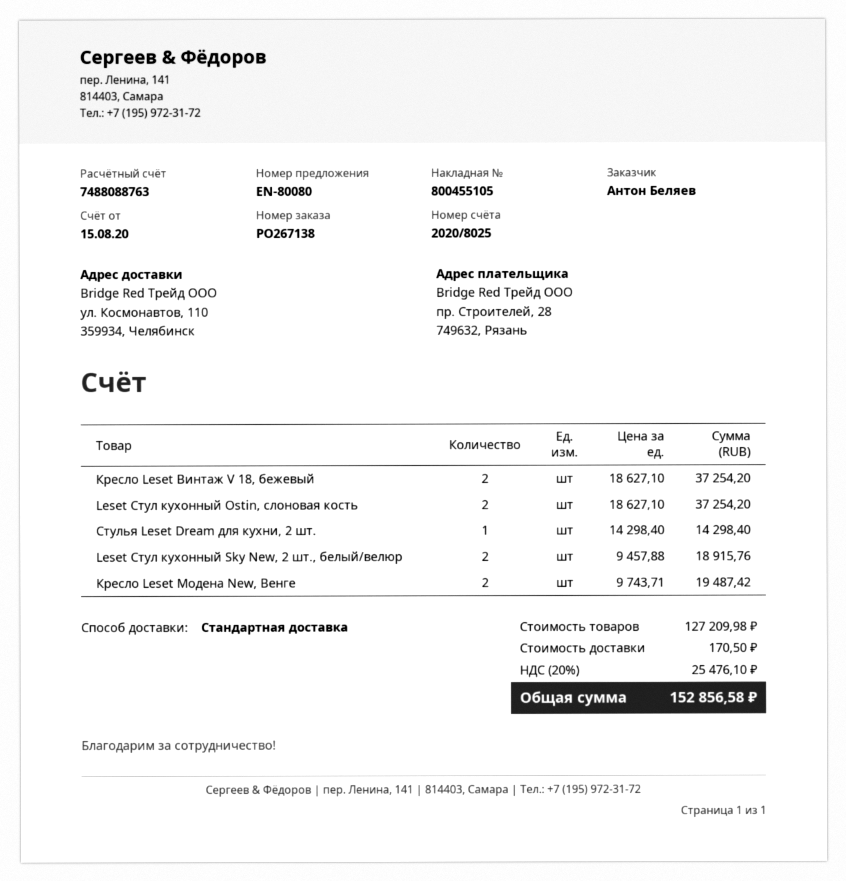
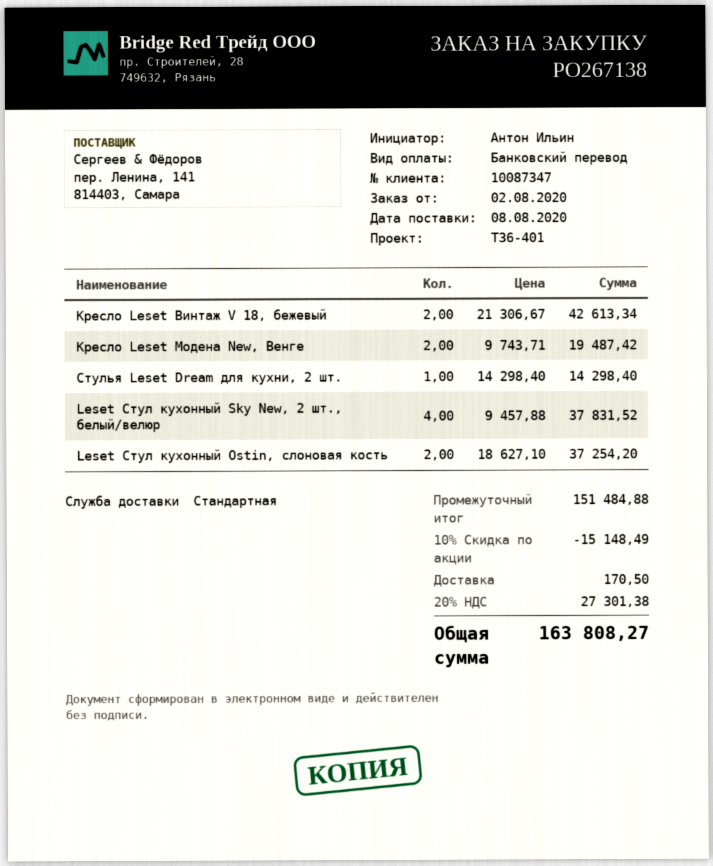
ordered by: Антон Беляев -> Антон Ильин
Кресло Leset Винтаж V 18, бежевый: 2 x 18627.10 = 37254.20 -> 2 x 21306.67 = 42613.34
Leset Стул кухонный Sky New, 2 шт., белый/велюр: 2 x 9457.88 = 18915.76 -> 4 x 9457.88 = 37831.52
subtotal: 127209.98 -> 151484.88
discount: none -> 10% = 15148.49
tax: 20% = 25476.10 -> 20% = 27301.38
total: 152856.58 -> 163808.27

